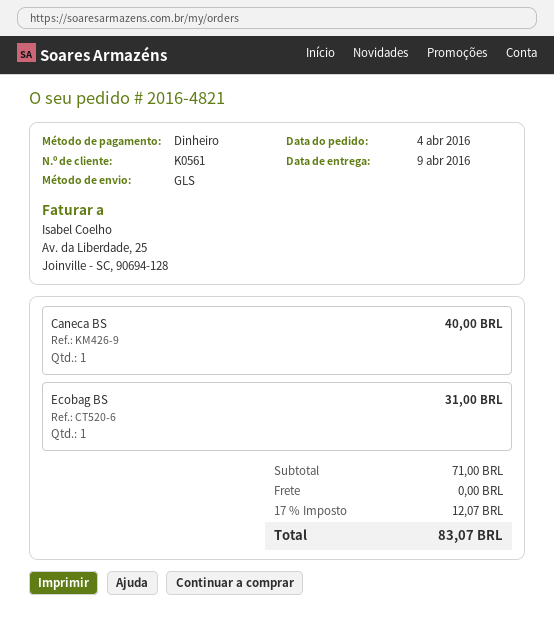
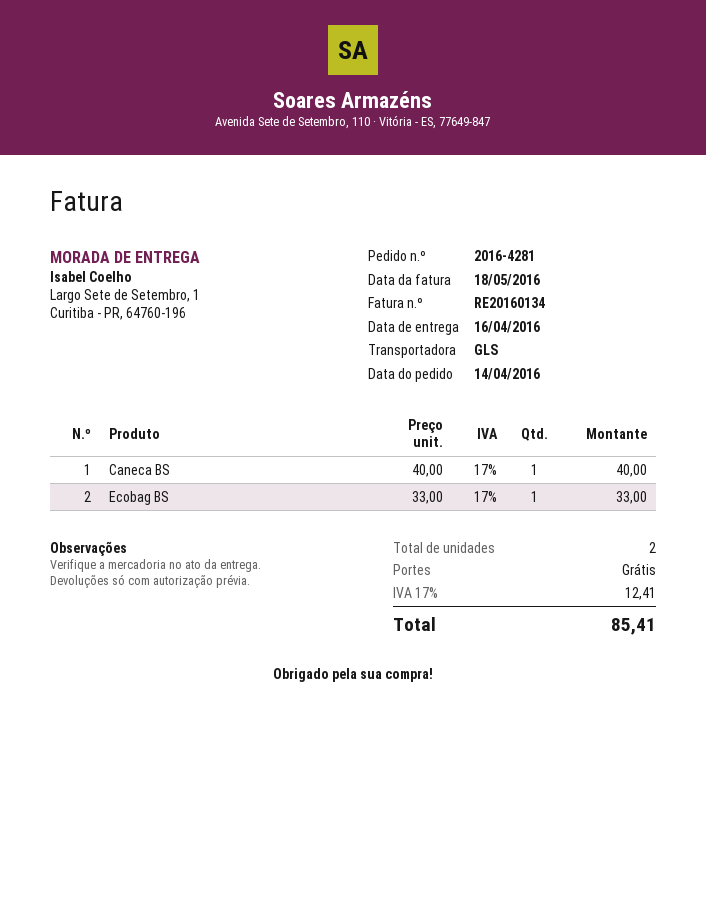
order number: 2016-4821 -> 2016-4281
order date: 2016-04-04 -> 2016-04-14
delivery date: 2016-04-09 -> 2016-04-16
Ecobag BS: 1 for 31.00 -> 1 for 33.00
tax: 17% = 12.07 -> 17% = 12.41
total: 83.07 -> 85.41

